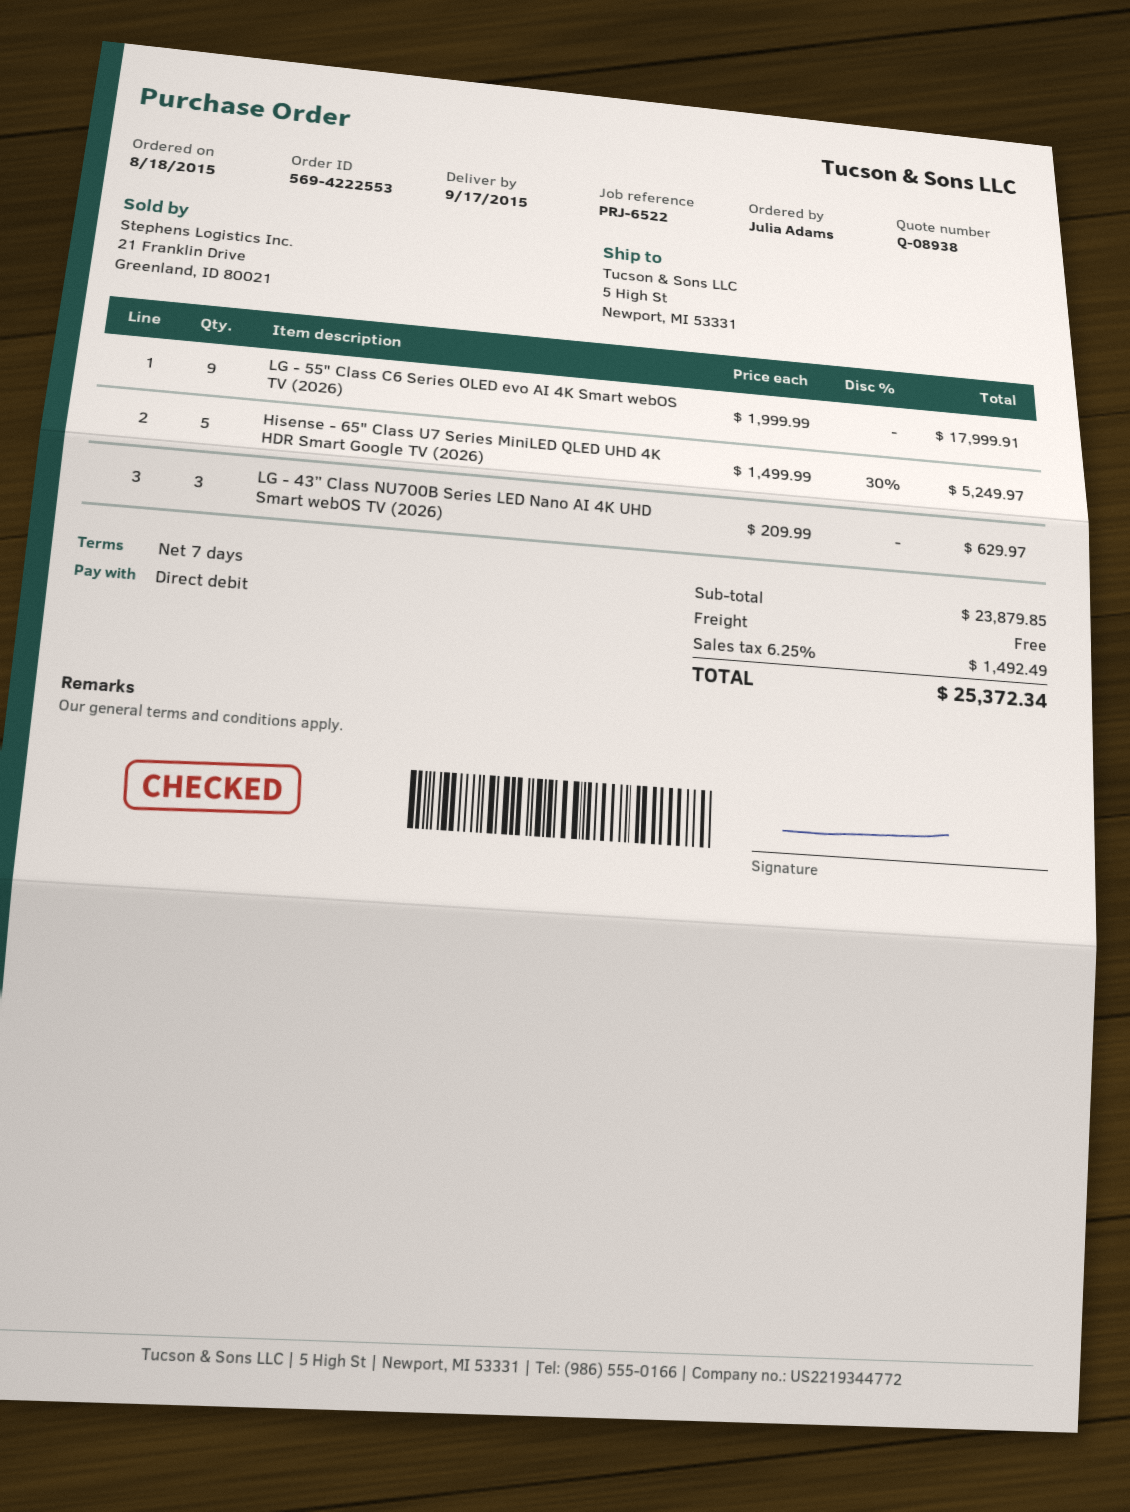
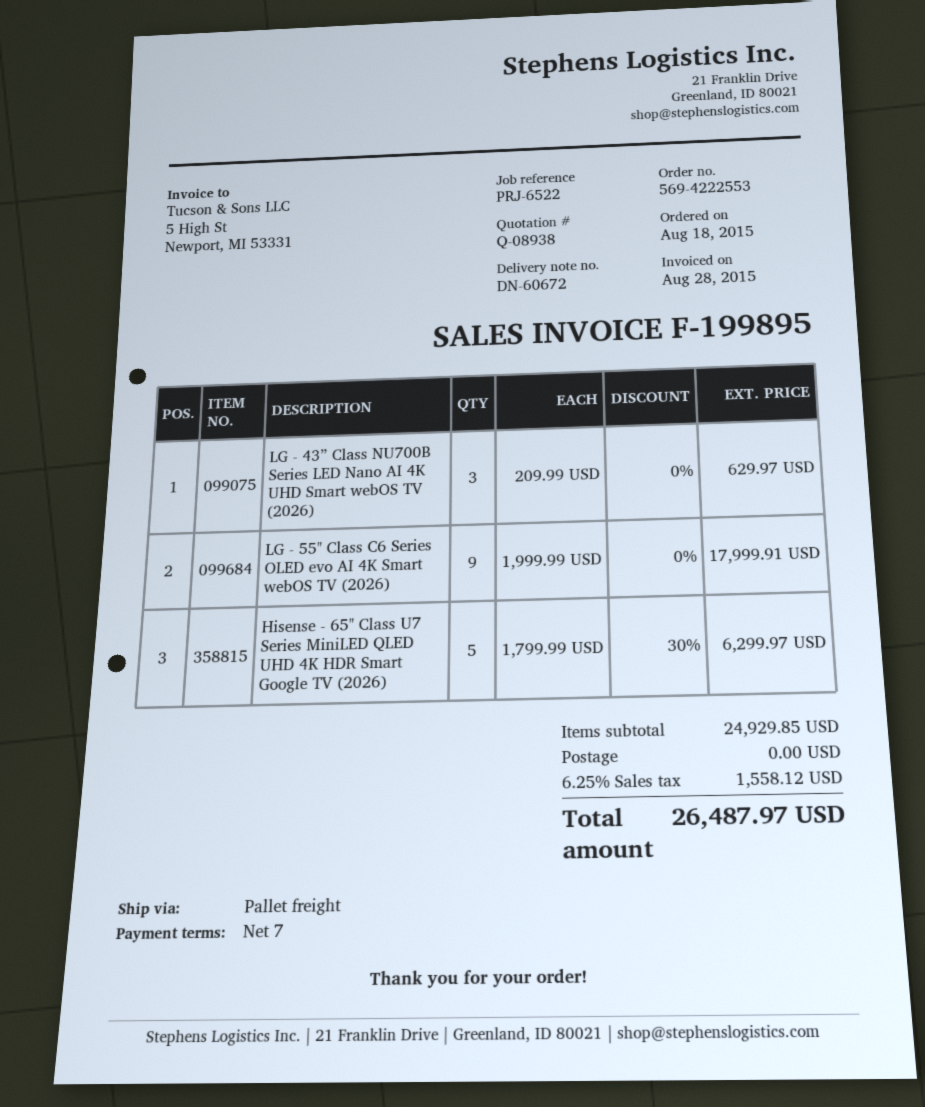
Hisense - 65" Class U7 Series MiniLED QLED UHD 4K HDR Smart Google TV (2026): 5 x 1499.99 - 30% = 5249.97 -> 5 x 1799.99 - 30% = 6299.97
subtotal: 23879.85 -> 24929.85
tax: 6.25% = 1492.49 -> 6.25% = 1558.12
total: 25372.34 -> 26487.97

